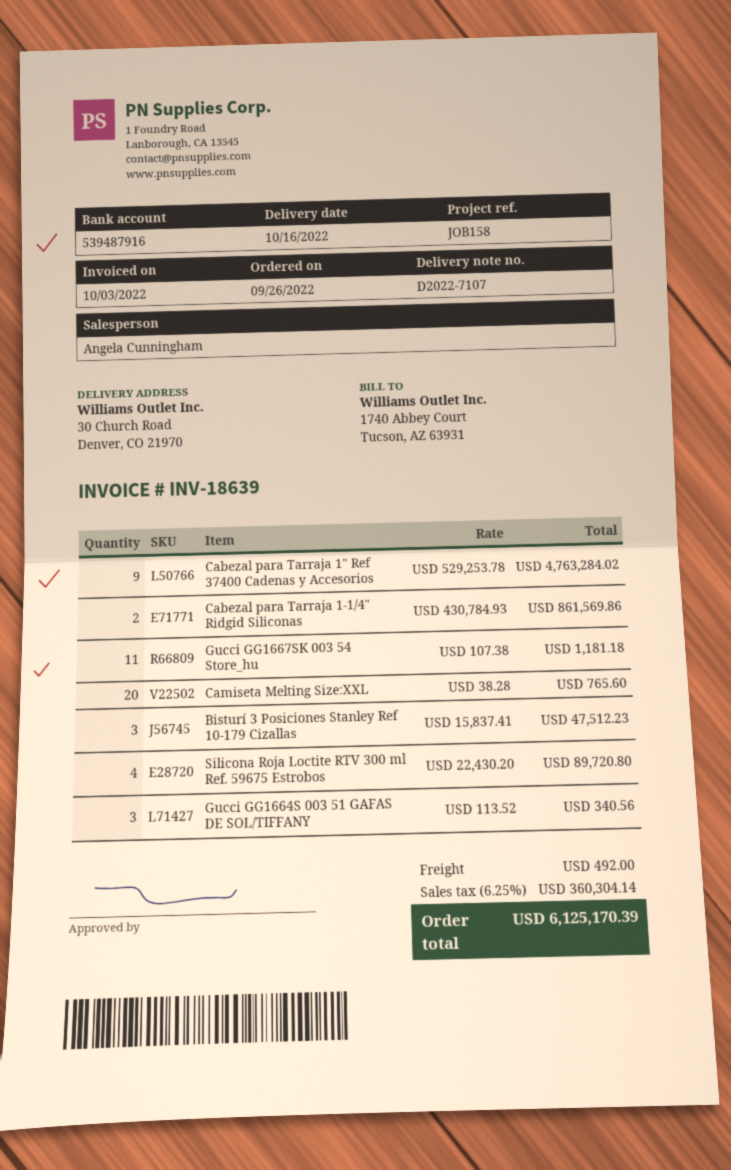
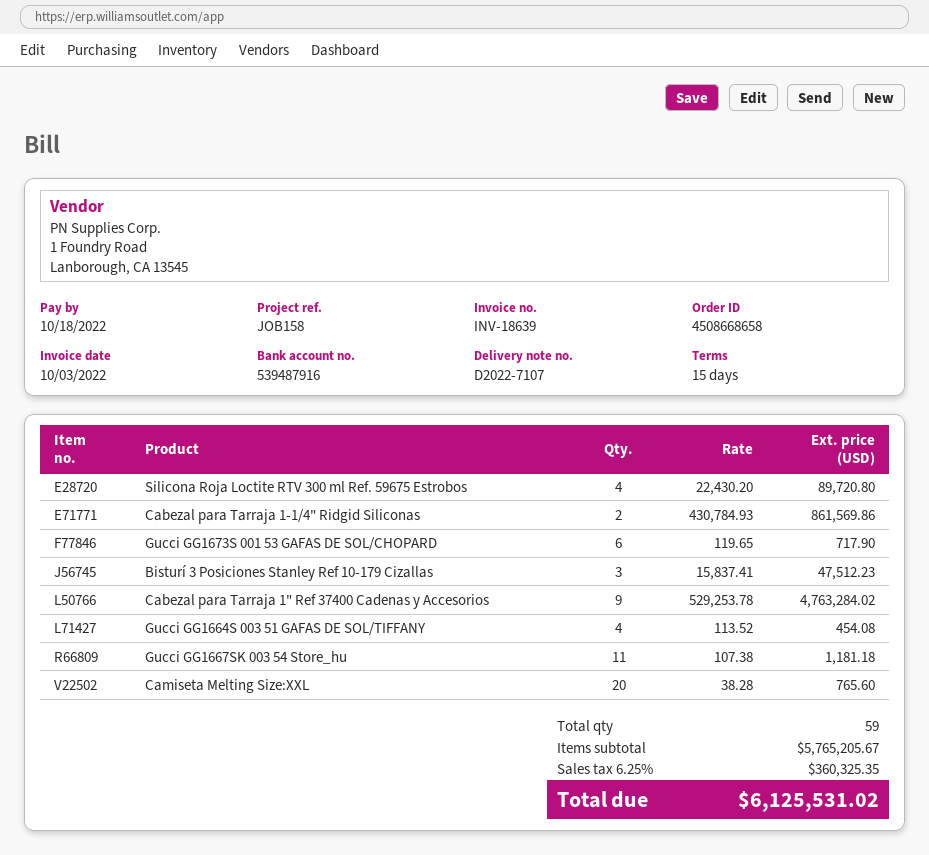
Gucci GG1664S 003 51 GAFAS DE SOL/TIFFANY: 3 x 113.52 = 340.56 -> 4 x 113.52 = 454.08
Gucci GG1673S 001 53 GAFAS DE SOL/CHOPARD: none -> 6 x 119.65 = 717.90
shipping: 492.00 -> none
tax: 6.25% = 360304.14 -> 6.25% = 360325.35
total: 6125170.39 -> 6125531.02

